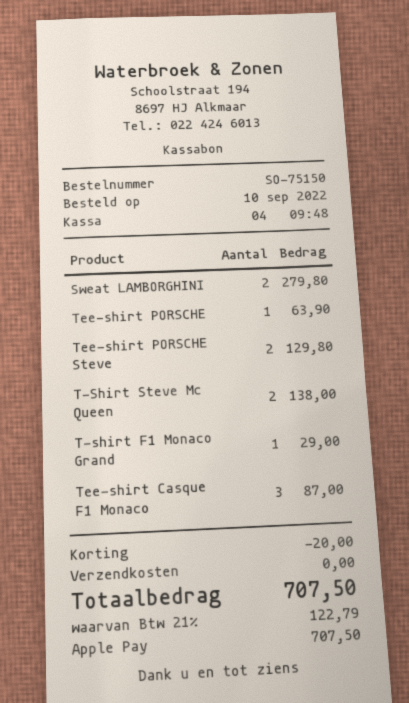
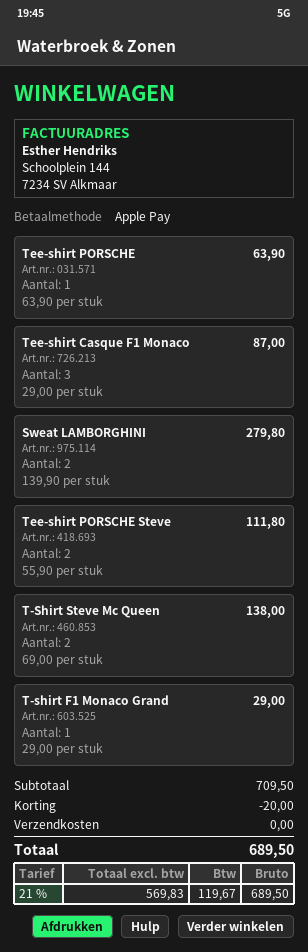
Tee-shirt PORSCHE Steve: 2 for 129.80 -> 2 for 111.80
tax: 21% = 122.79 -> 21% = 119.67
total: 707.50 -> 689.50

